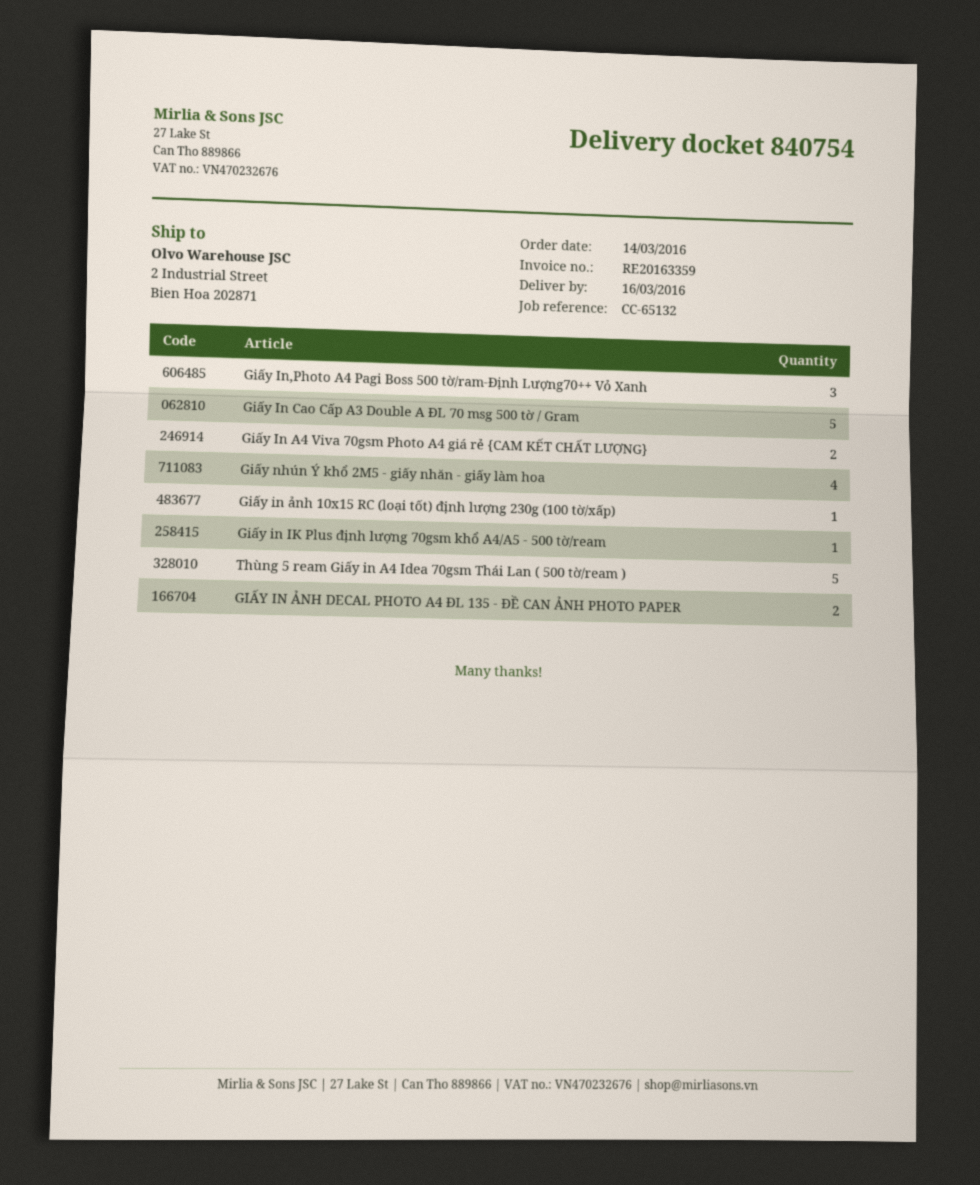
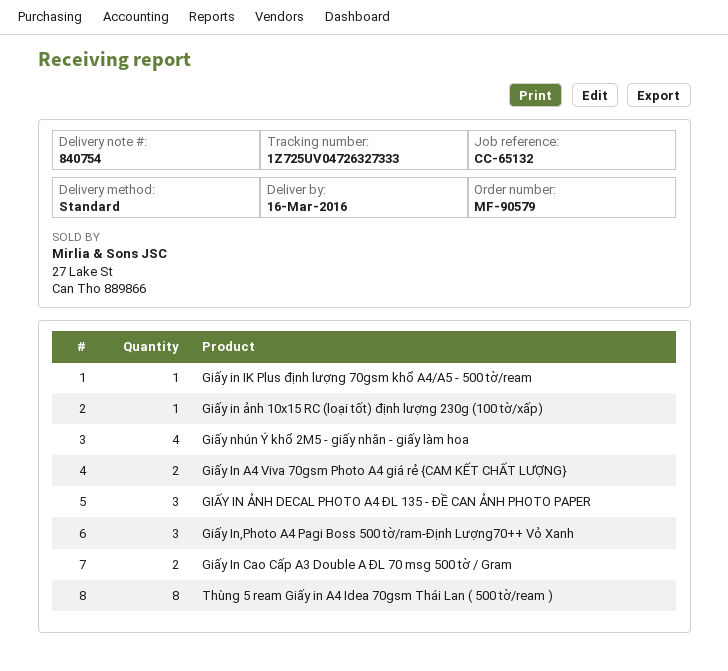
Giấy In Cao Cấp A3 Double A ĐL 70 msg 500 tờ / Gram: 5 -> 2
Thùng 5 ream Giấy in A4 Idea 70gsm Thái Lan ( 500 tờ/ream ): 5 -> 8
GIẤY IN ẢNH DECAL PHOTO A4 ĐL 135 - ĐỀ CAN ẢNH PHOTO PAPER: 2 -> 3

